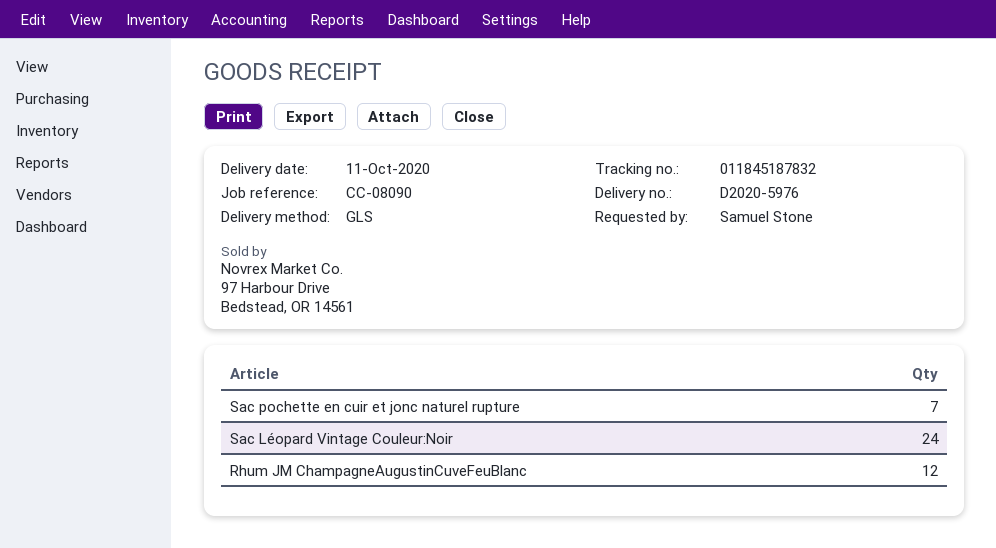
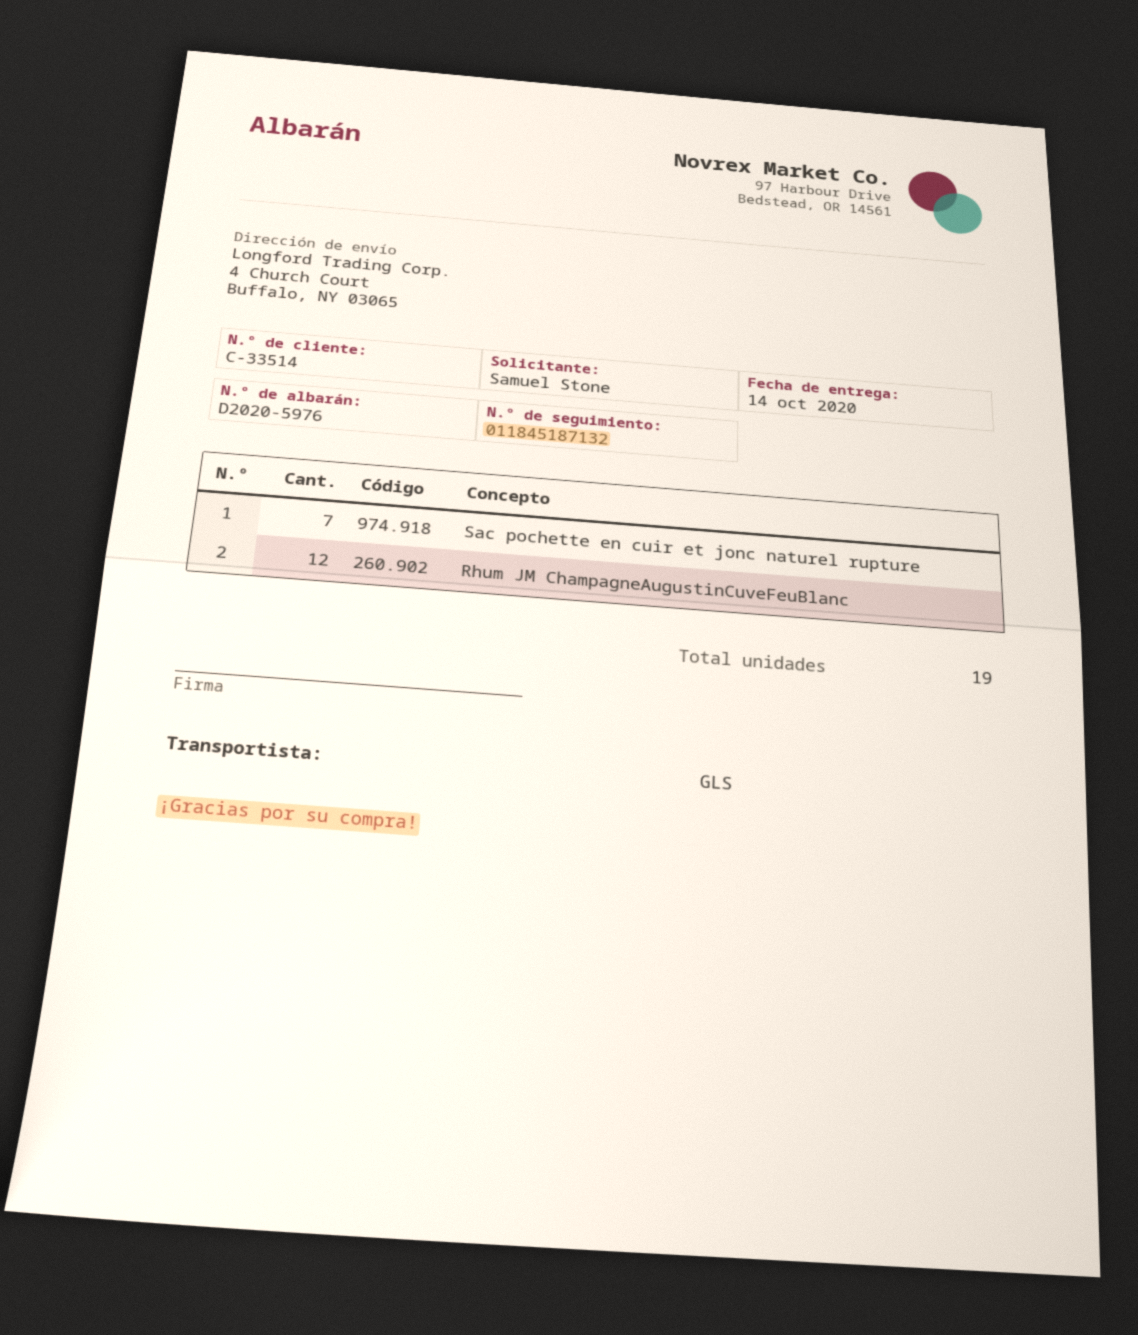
delivery date: 2020-10-11 -> 2020-10-14
tracking number: 011845187832 -> 011845187132
Sac Léopard Vintage Couleur:Noir: 24 -> none

